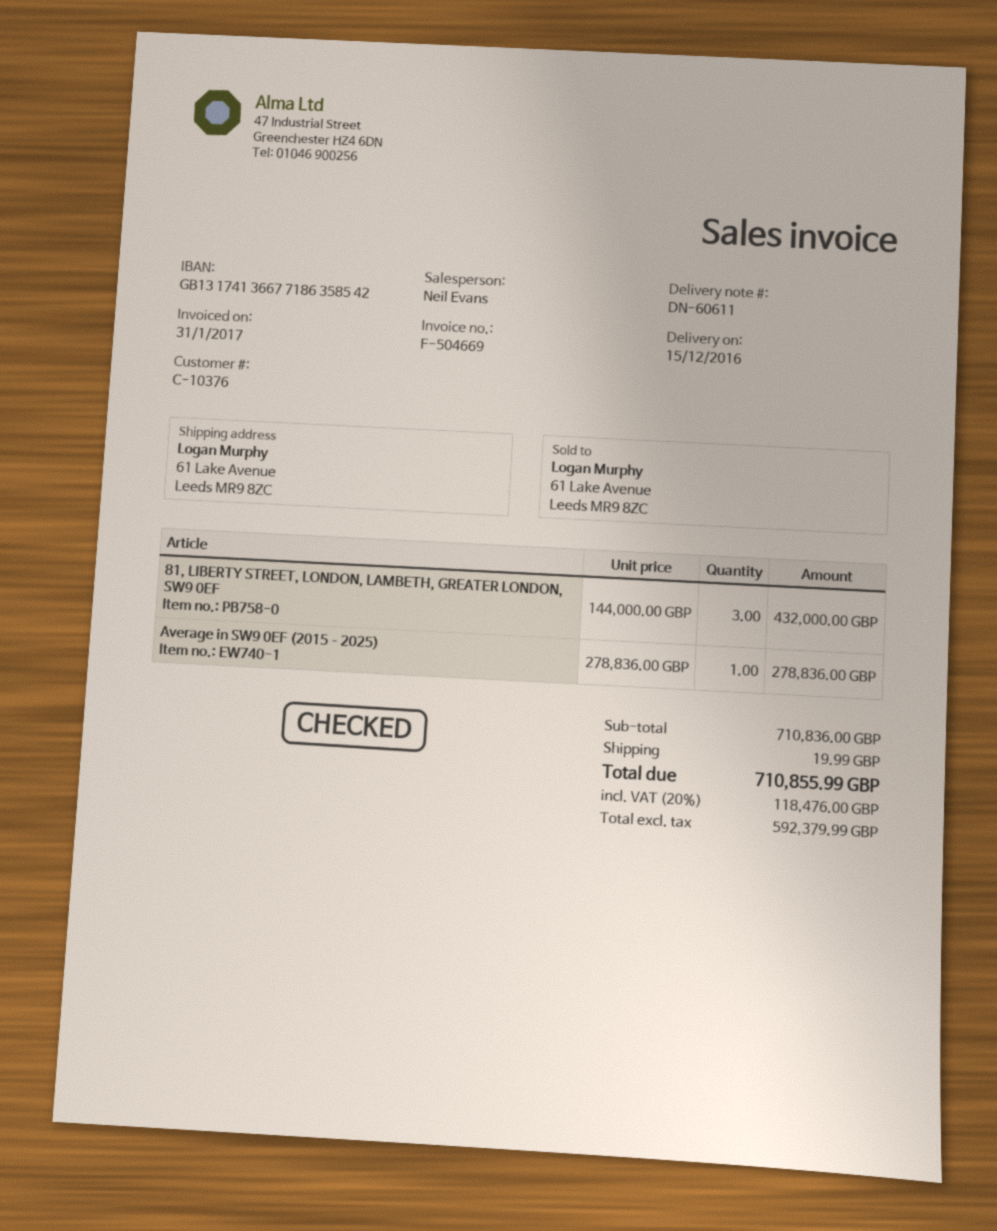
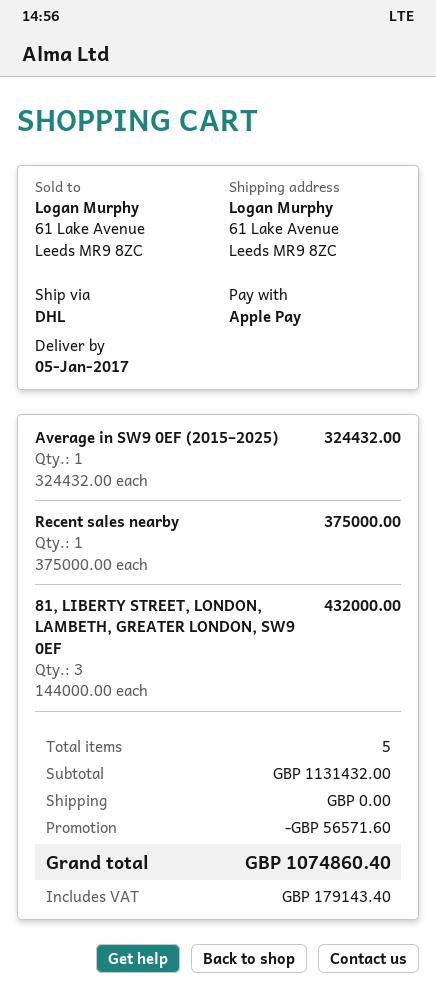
delivery date: 2016-12-15 -> 2017-01-05
Average in SW9 0EF (2015–2025): 1 x 278836.00 = 278836.00 -> 1 x 324432.00 = 324432.00
Recent sales nearby: none -> 1 x 375000.00 = 375000.00
subtotal: 710836.00 -> 1131432.00
discount: none -> 56571.60
shipping: 19.99 -> 0.00
tax: 118476.00 -> 179143.40
total: 710855.99 -> 1074860.40

